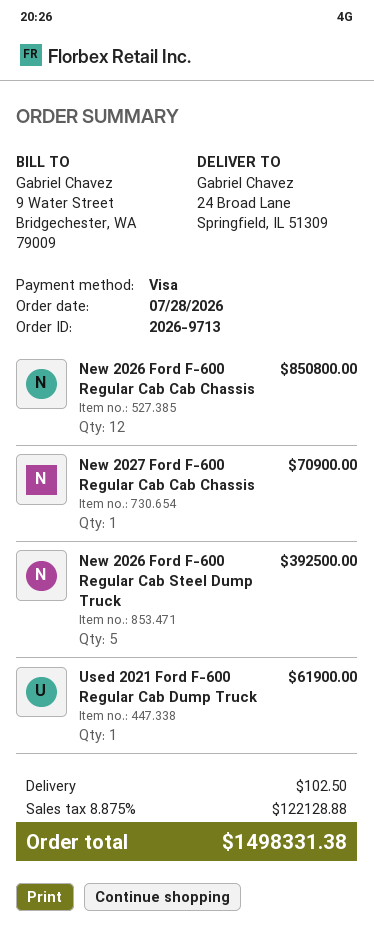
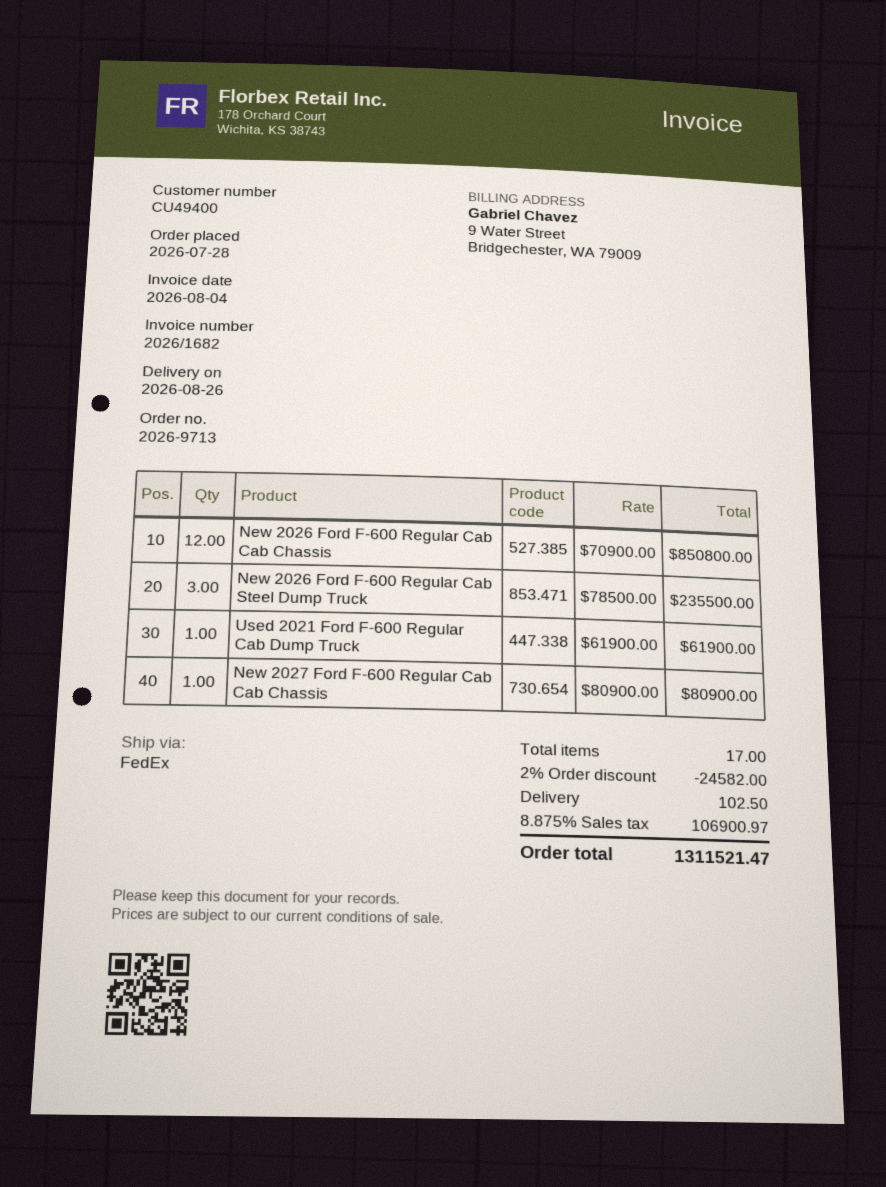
New 2027 Ford F-600 Regular Cab Cab Chassis: 1 for 70900.00 -> 1 for 80900.00
New 2026 Ford F-600 Regular Cab Steel Dump Truck: 5 for 392500.00 -> 3 for 235500.00
discount: none -> 2% = 24582.00
tax: 8.875% = 122128.88 -> 8.875% = 106900.97
total: 1498331.38 -> 1311521.47

